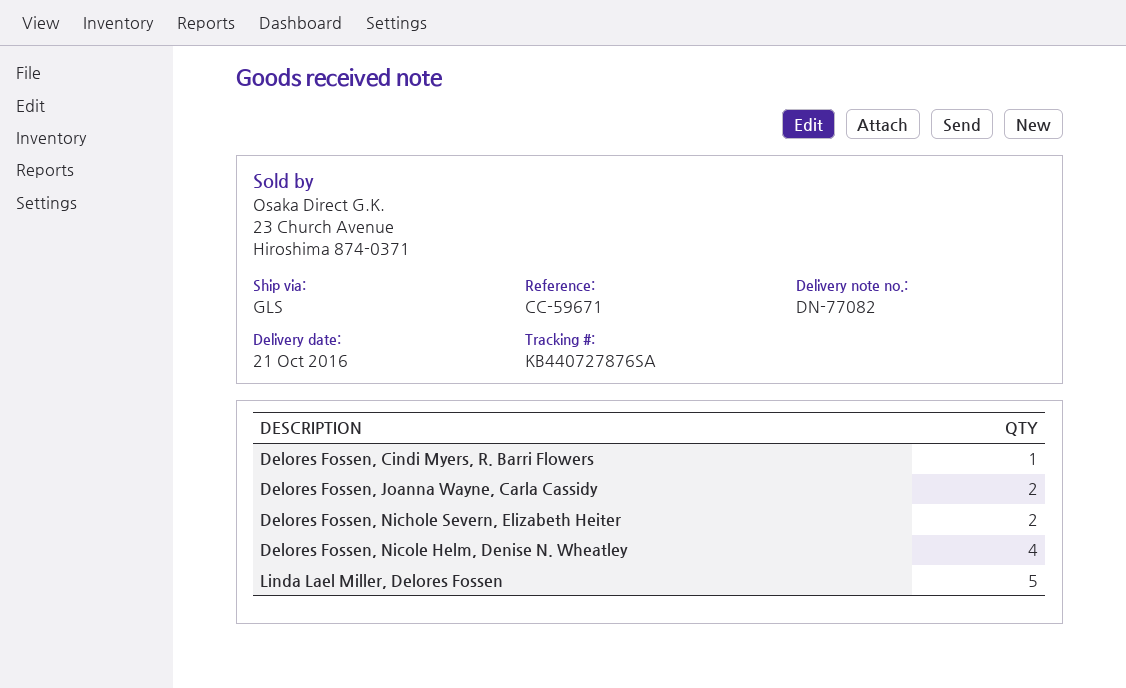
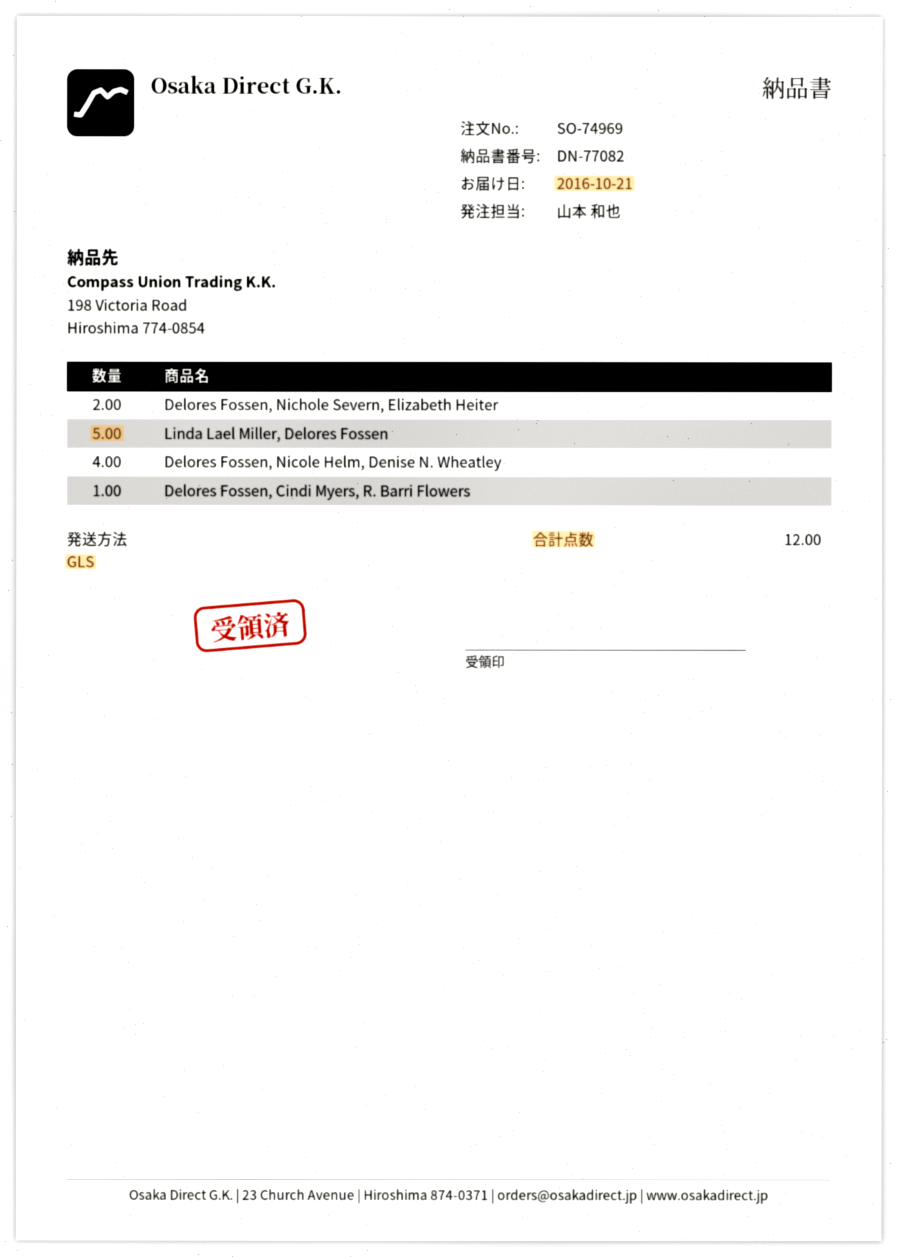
Delores Fossen, Joanna Wayne, Carla Cassidy: 2 -> none

